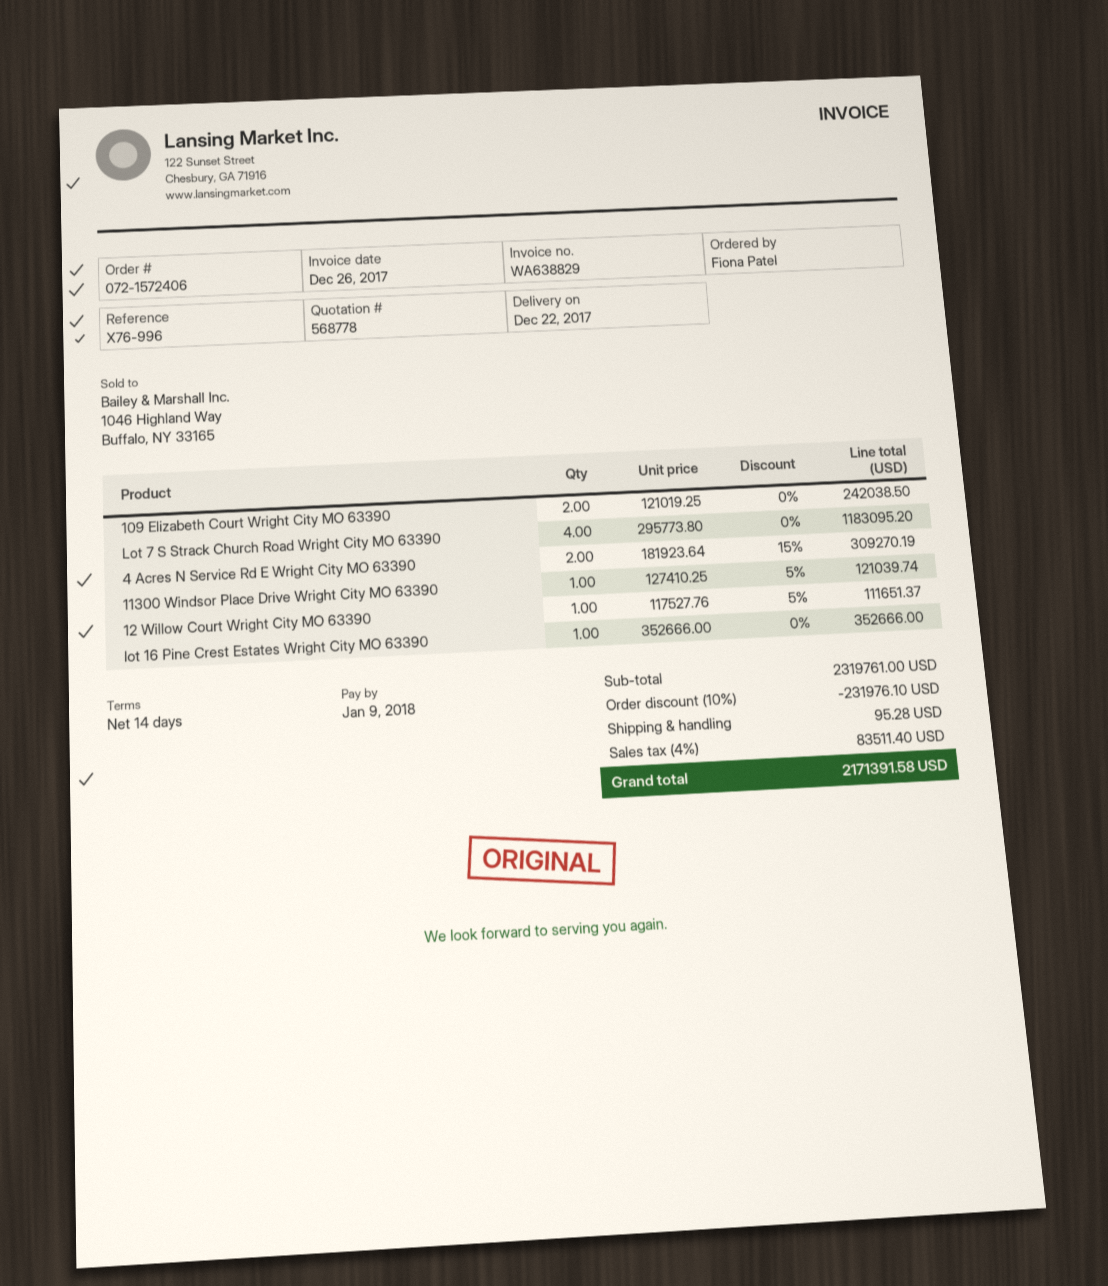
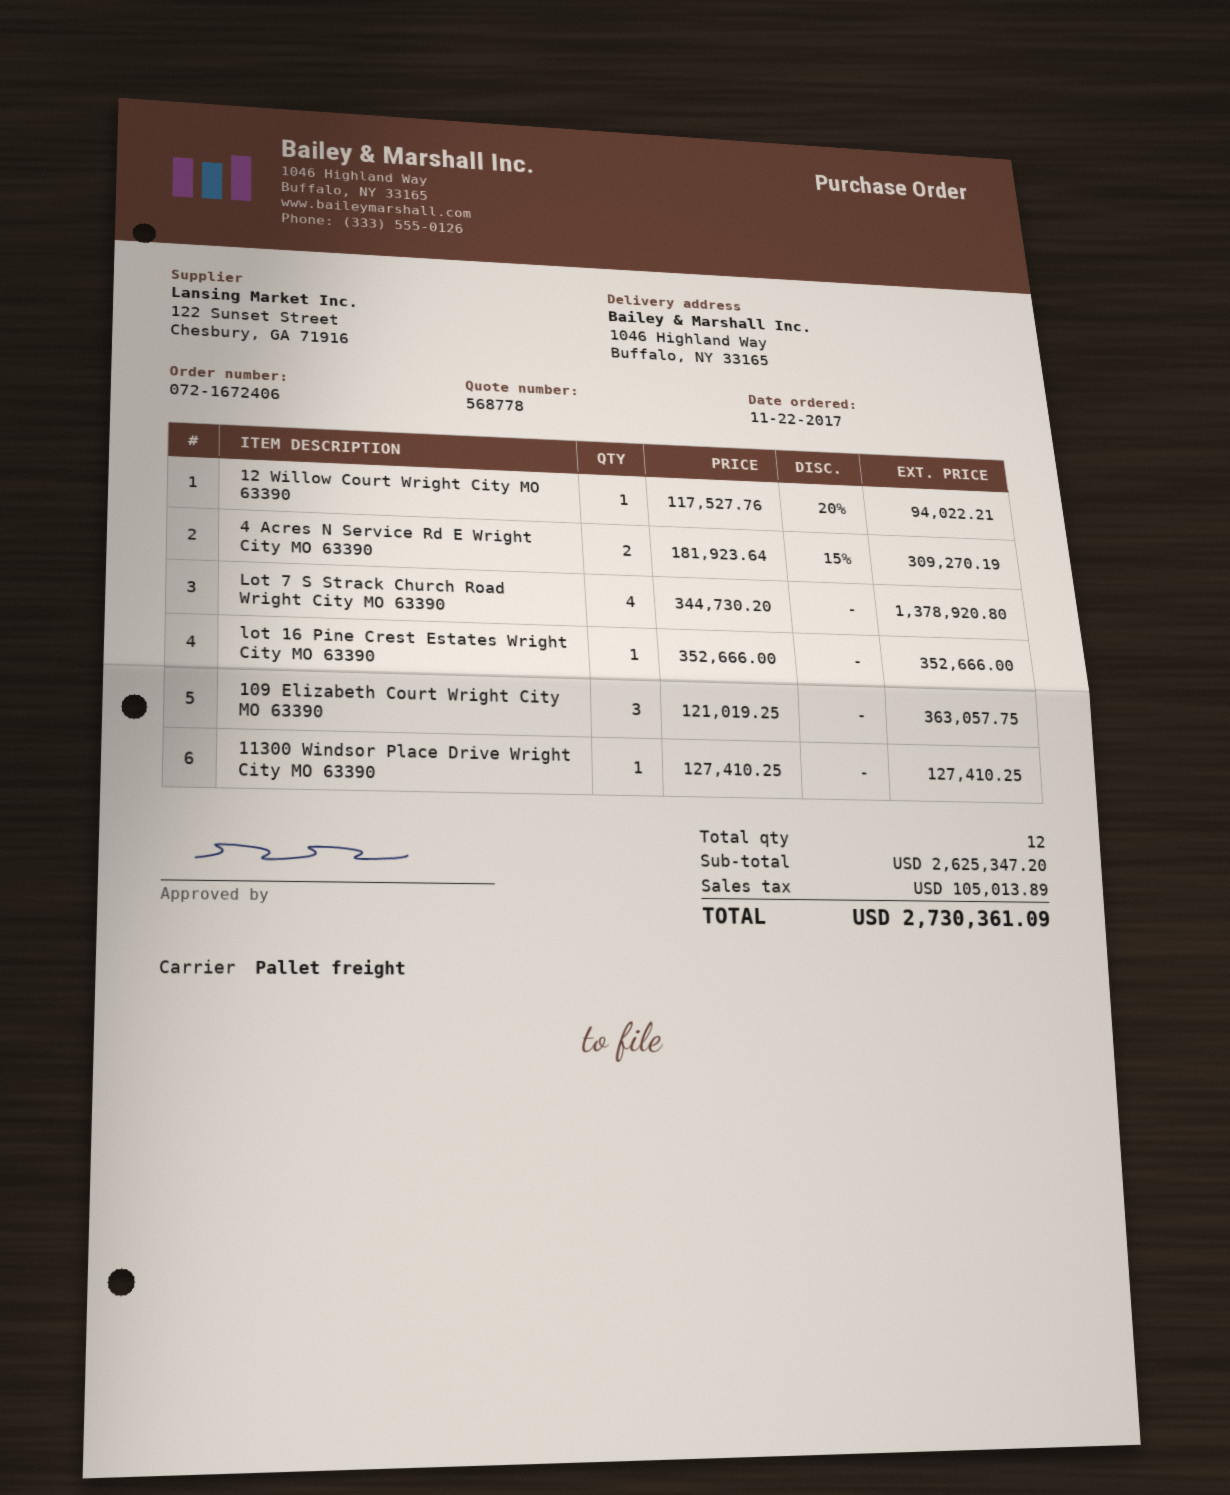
order number: 072-1572406 -> 072-1672406
109 Elizabeth Court Wright City MO 63390: 2 x 121019.25 = 242038.50 -> 3 x 121019.25 = 363057.75
Lot 7 S Strack Church Road Wright City MO 63390: 4 x 295773.80 = 1183095.20 -> 4 x 344730.20 = 1378920.80
11300 Windsor Place Drive Wright City MO 63390: 1 x 127410.25 - 5% = 121039.74 -> 1 x 127410.25 = 127410.25
12 Willow Court Wright City MO 63390: 1 x 117527.76 - 5% = 111651.37 -> 1 x 117527.76 - 20% = 94022.21
subtotal: 2319761.00 -> 2625347.20
discount: 10% = 231976.10 -> none
shipping: 95.28 -> none
tax: 83511.40 -> 105013.89
total: 2171391.58 -> 2730361.09

